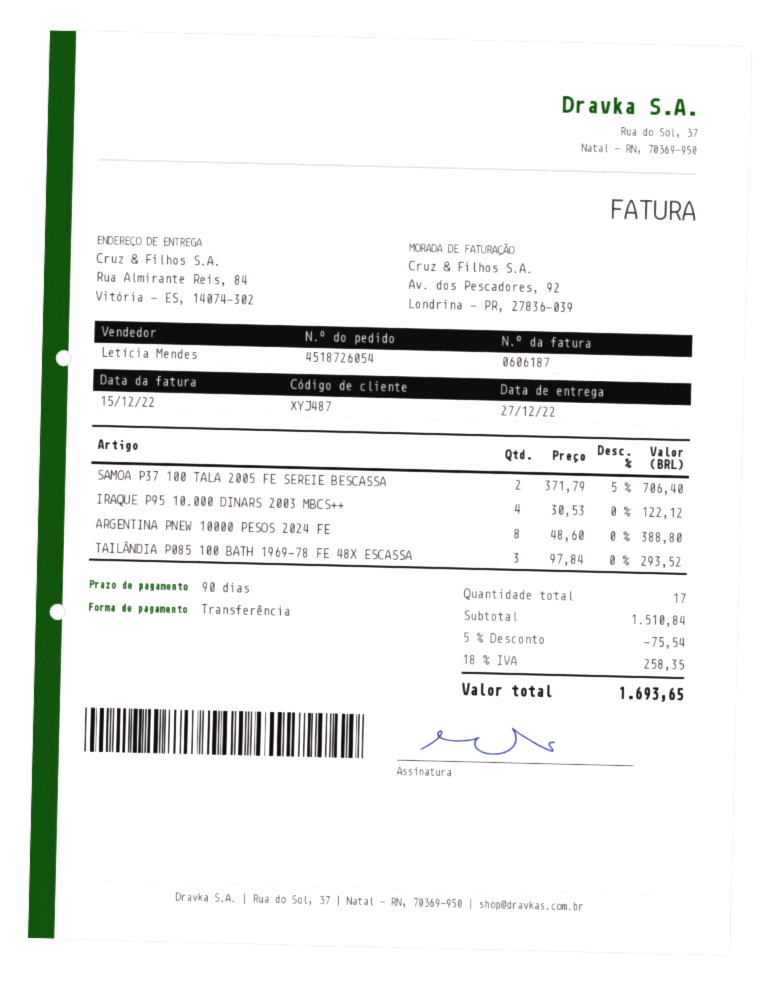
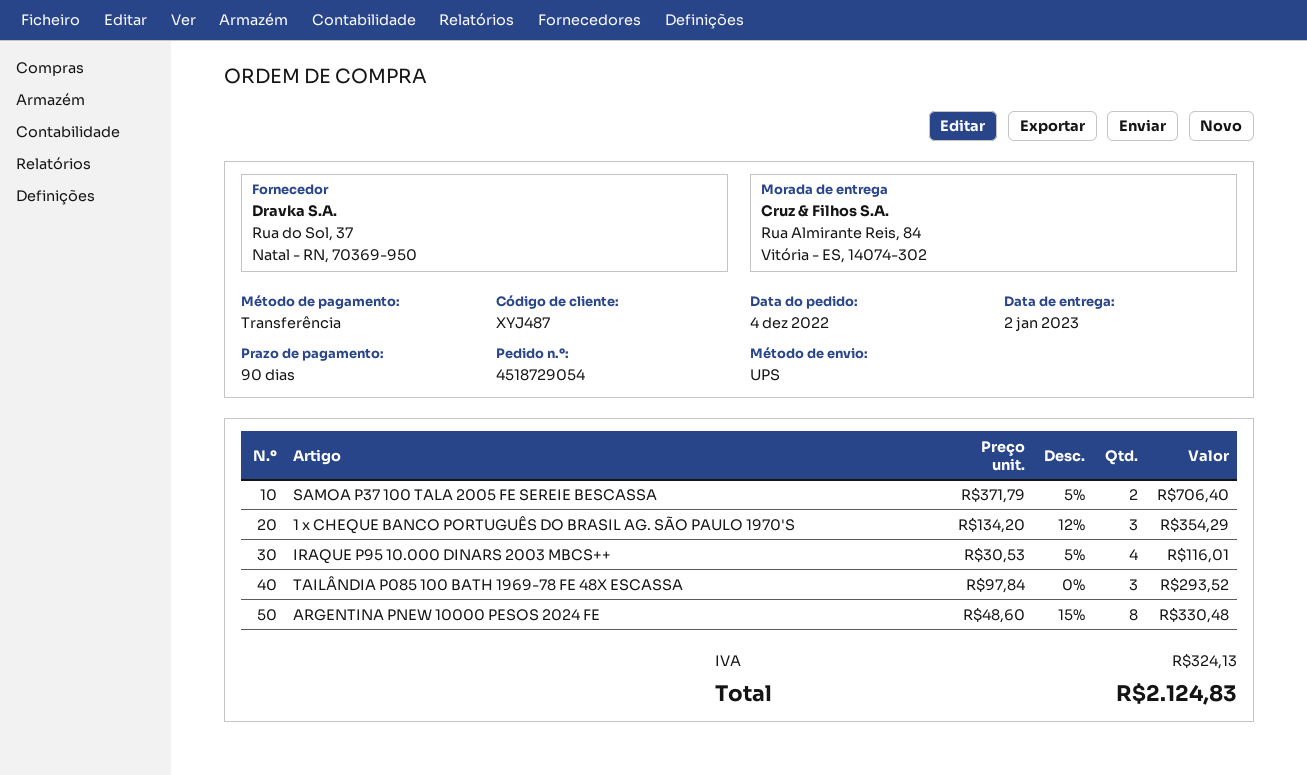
order number: 4518726054 -> 4518729054
delivery date: 2022-12-27 -> 2023-01-02
IRAQUE P95 10.000 DINARS 2003 MBCS++: 4 x 30.53 = 122.12 -> 4 x 30.53 - 5% = 116.01
ARGENTINA PNEW 10000 PESOS 2024 FE: 8 x 48.60 = 388.80 -> 8 x 48.60 - 15% = 330.48
1 x CHEQUE BANCO PORTUGUÊS DO BRASIL AG. SÃO PAULO 1970'S: none -> 3 x 134.20 - 12% = 354.29
discount: 5% = 75.54 -> none
tax: 258.35 -> 324.13
total: 1693.65 -> 2124.83

